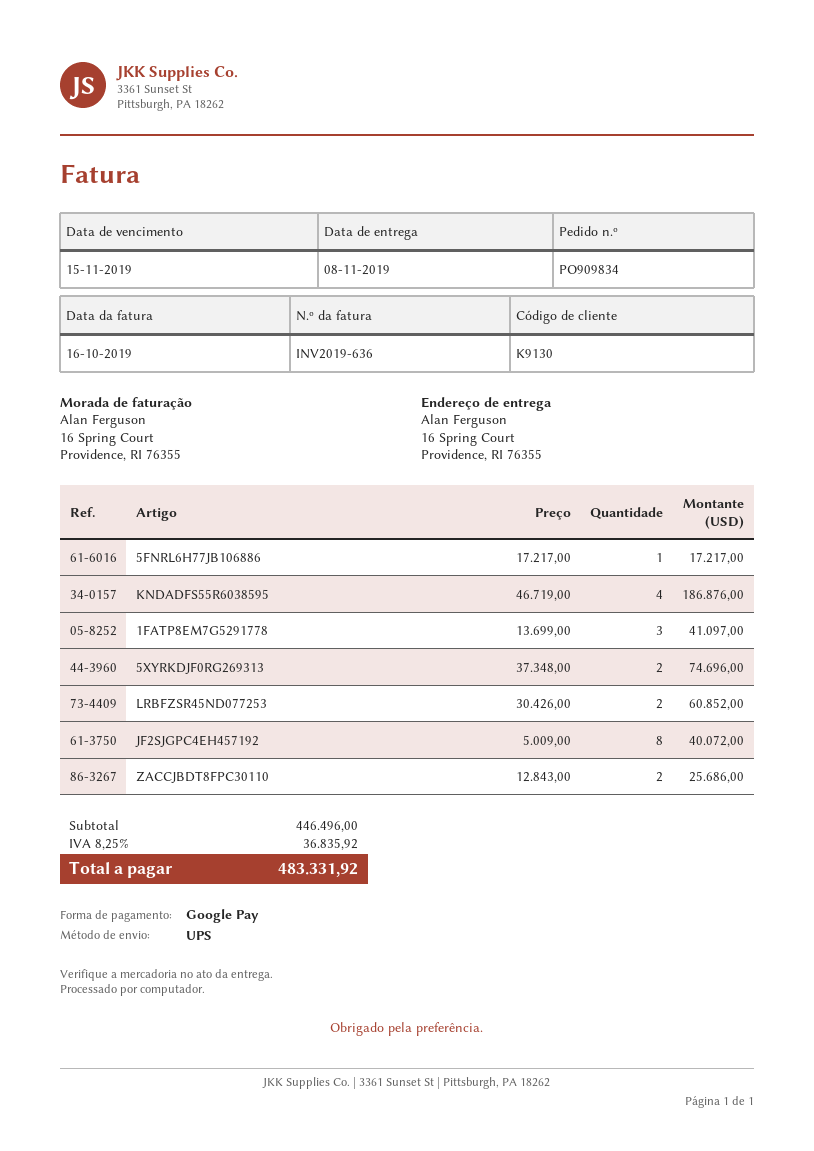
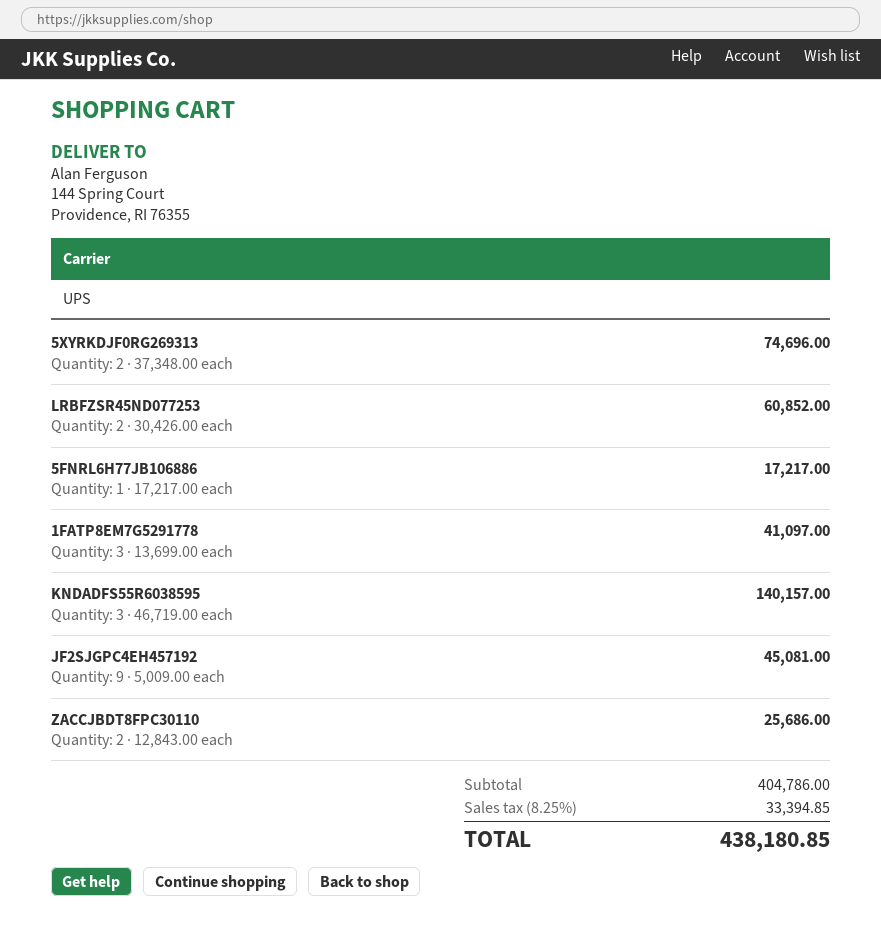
ship to: 16 Spring Court, Providence, RI 76355 -> 144 Spring Court, Providence, RI 76355
KNDADFS55R6038595: 4 x 46719.00 = 186876.00 -> 3 x 46719.00 = 140157.00
JF2SJGPC4EH457192: 8 x 5009.00 = 40072.00 -> 9 x 5009.00 = 45081.00
subtotal: 446496.00 -> 404786.00
tax: 8.25% = 36835.92 -> 8.25% = 33394.85
total: 483331.92 -> 438180.85

